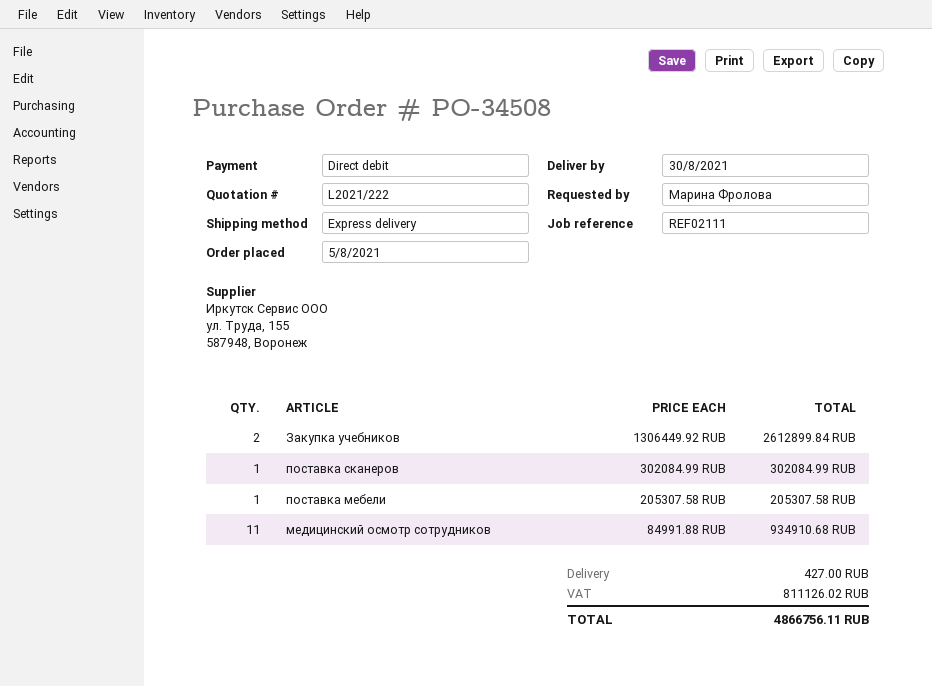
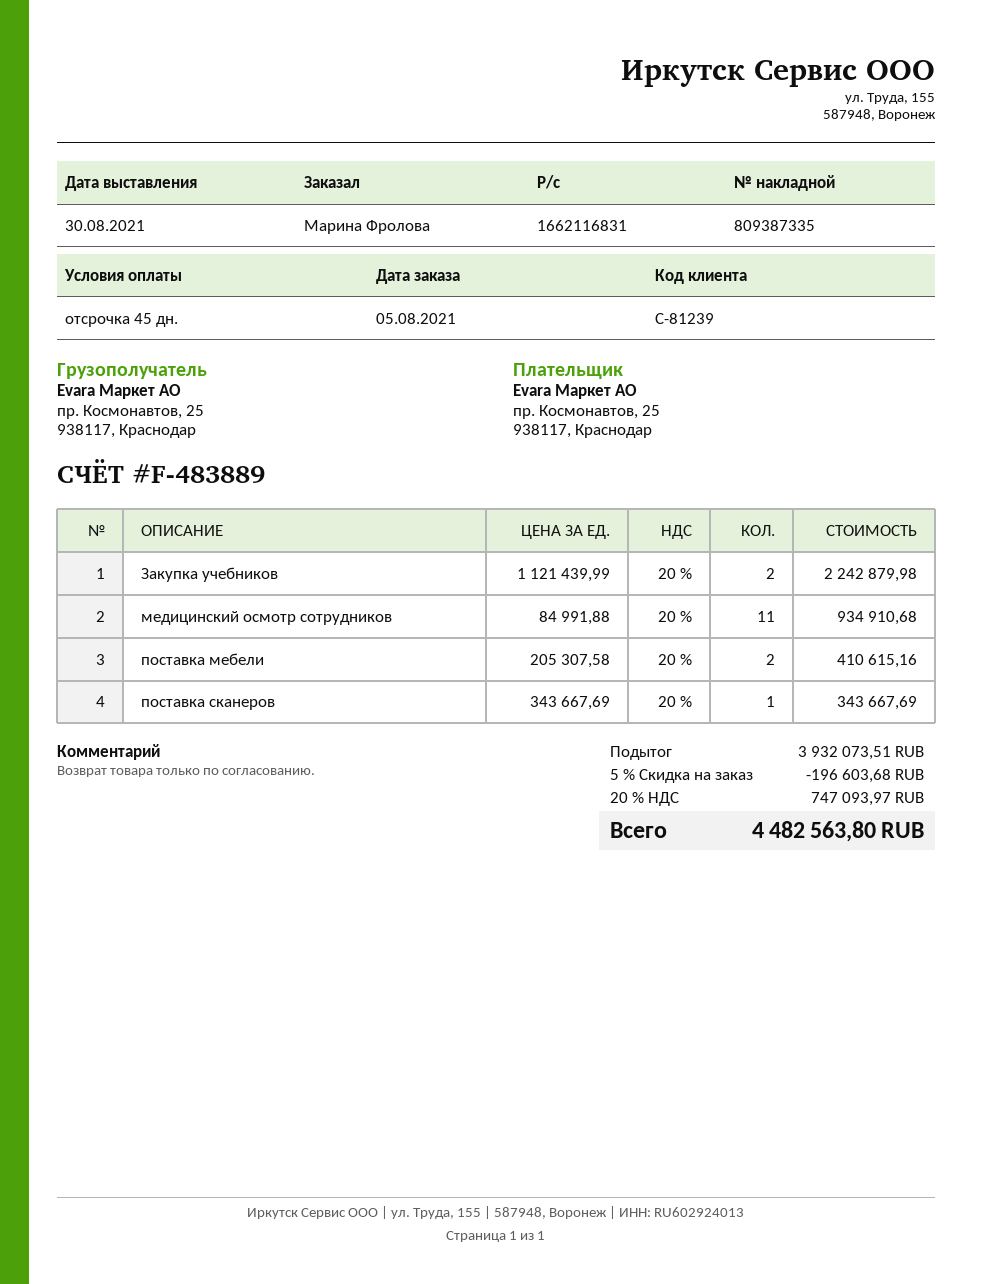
Закупка учебников: 2 x 1306449.92 = 2612899.84 -> 2 x 1121439.99 = 2242879.98
поставка сканеров: 1 x 302084.99 = 302084.99 -> 1 x 343667.69 = 343667.69
поставка мебели: 1 x 205307.58 = 205307.58 -> 2 x 205307.58 = 410615.16
discount: none -> 5% = 196603.68
shipping: 427.00 -> none
tax: 811126.02 -> 747093.97
total: 4866756.11 -> 4482563.80

